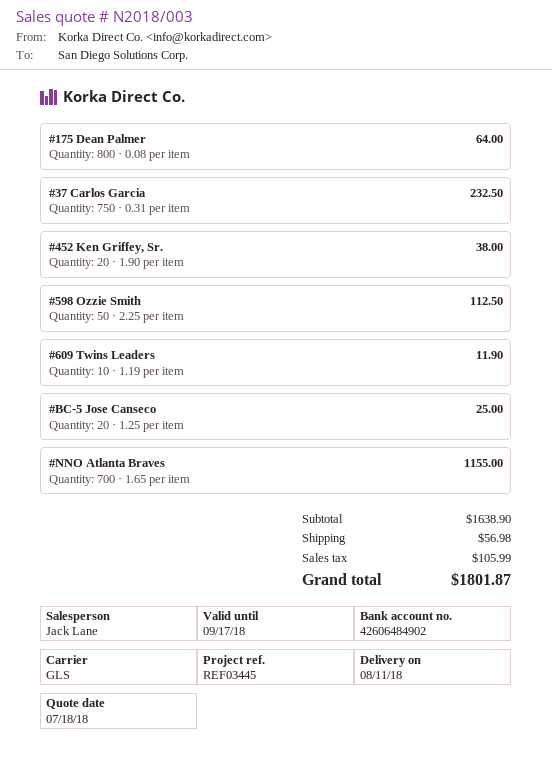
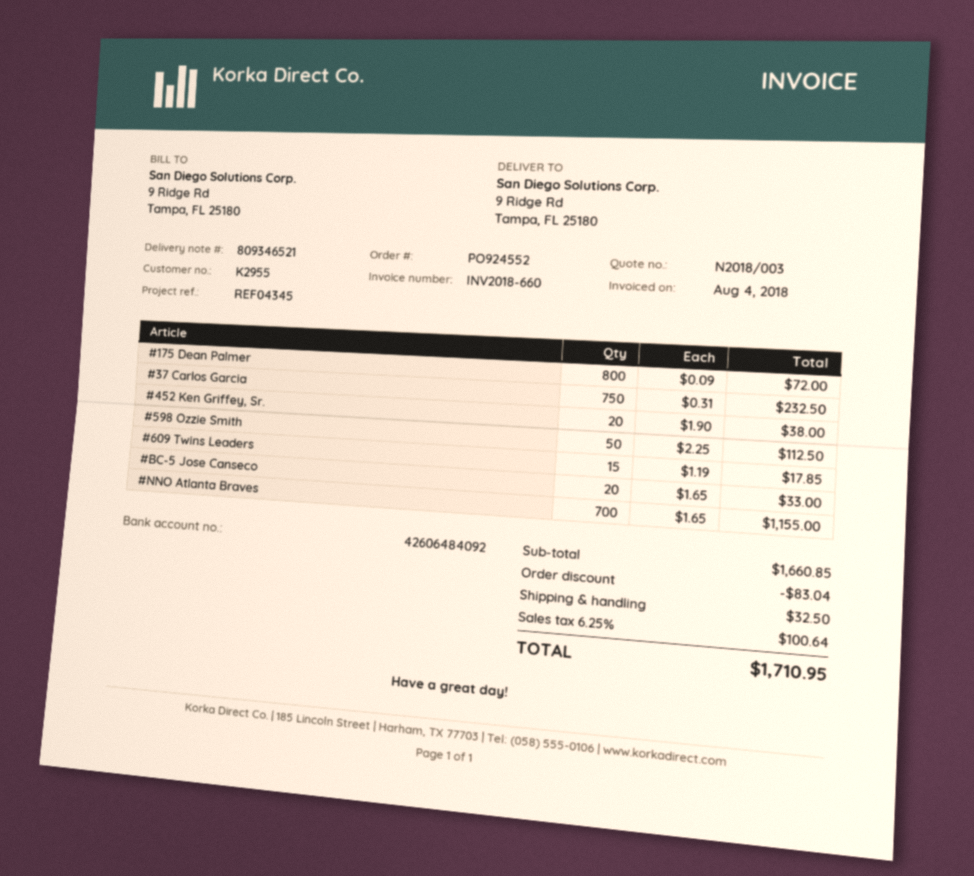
reference: REF03445 -> REF04345
bank account: 42606484902 -> 42606484092
#175 Dean Palmer: 800 x 0.08 = 64.00 -> 800 x 0.09 = 72.00
#609 Twins Leaders: 10 x 1.19 = 11.90 -> 15 x 1.19 = 17.85
#BC-5 Jose Canseco: 20 x 1.25 = 25.00 -> 20 x 1.65 = 33.00
subtotal: 1638.90 -> 1660.85
discount: none -> 83.04
shipping: 56.98 -> 32.50
tax: 105.99 -> 100.64
total: 1801.87 -> 1710.95

